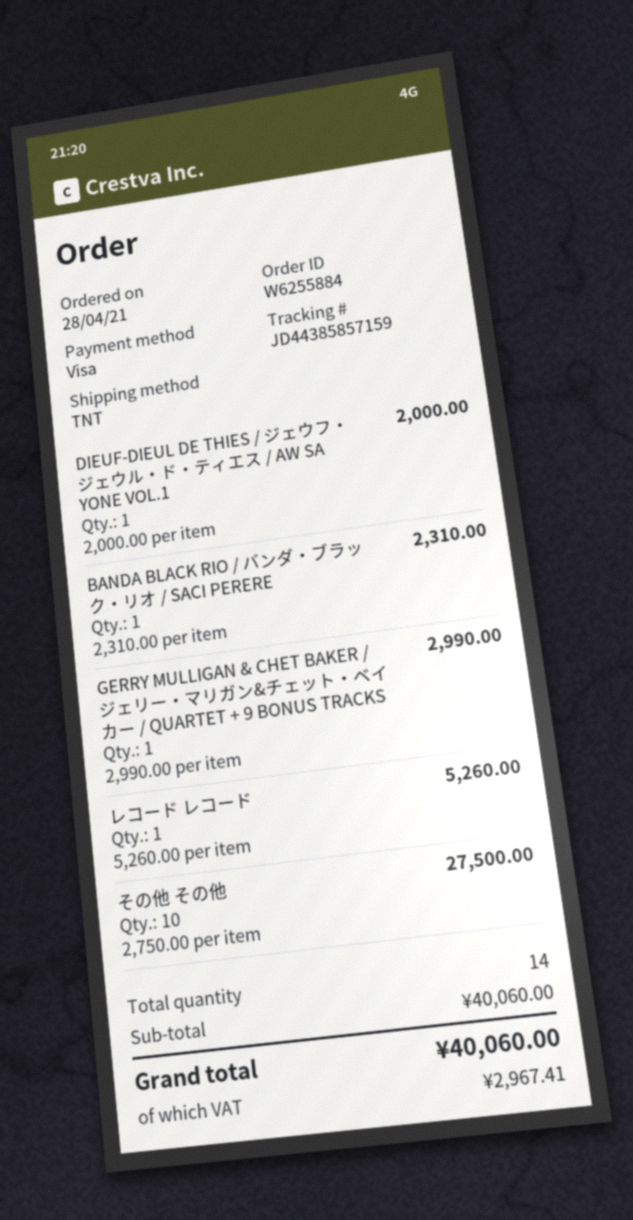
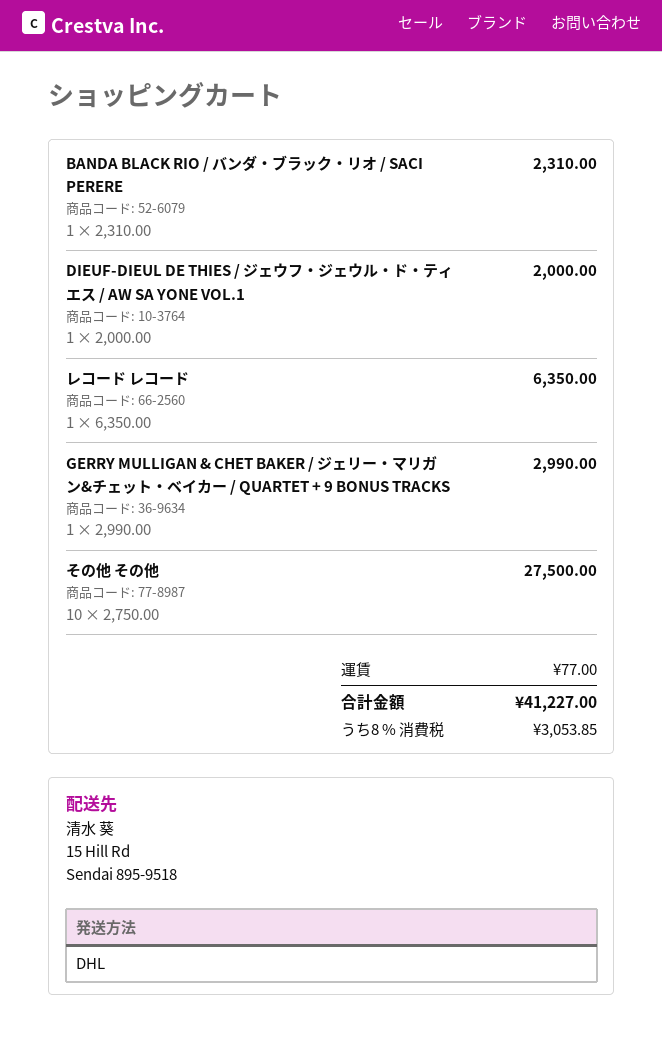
shipping method: TNT -> DHL
レコード レコード: 1 x 5260.00 = 5260.00 -> 1 x 6350.00 = 6350.00
shipping: none -> 77.00
tax: 2967.41 -> 3053.85
total: 40060.00 -> 41227.00

